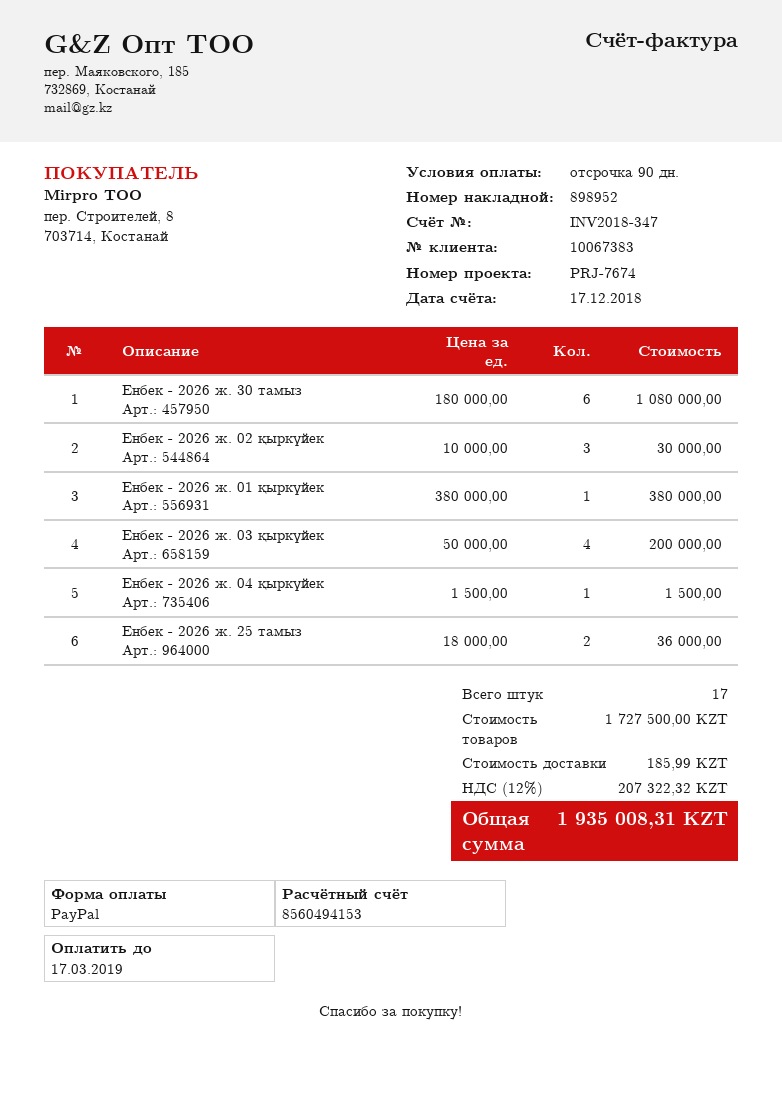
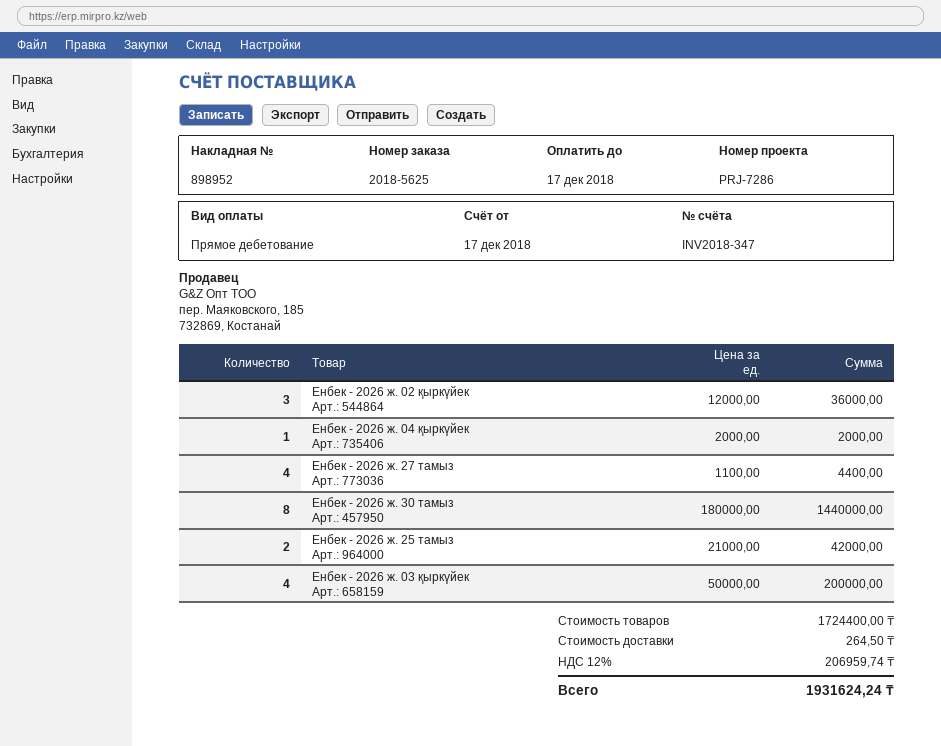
due date: 2019-03-17 -> 2018-12-17
reference: PRJ-7674 -> PRJ-7286
payment method: PayPal -> direct debit
Енбек - 2026 ж. 30 тамыз: 6 x 180000.00 = 1080000.00 -> 8 x 180000.00 = 1440000.00
Енбек - 2026 ж. 02 қыркүйек: 3 x 10000.00 = 30000.00 -> 3 x 12000.00 = 36000.00
Енбек - 2026 ж. 01 қыркүйек: 1 x 380000.00 = 380000.00 -> none
Енбек - 2026 ж. 04 қыркүйек: 1 x 1500.00 = 1500.00 -> 1 x 2000.00 = 2000.00
Енбек - 2026 ж. 25 тамыз: 2 x 18000.00 = 36000.00 -> 2 x 21000.00 = 42000.00
Енбек - 2026 ж. 27 тамыз: none -> 4 x 1100.00 = 4400.00
subtotal: 1727500.00 -> 1724400.00
shipping: 185.99 -> 264.50
tax: 12% = 207322.32 -> 12% = 206959.74
total: 1935008.31 -> 1931624.24

